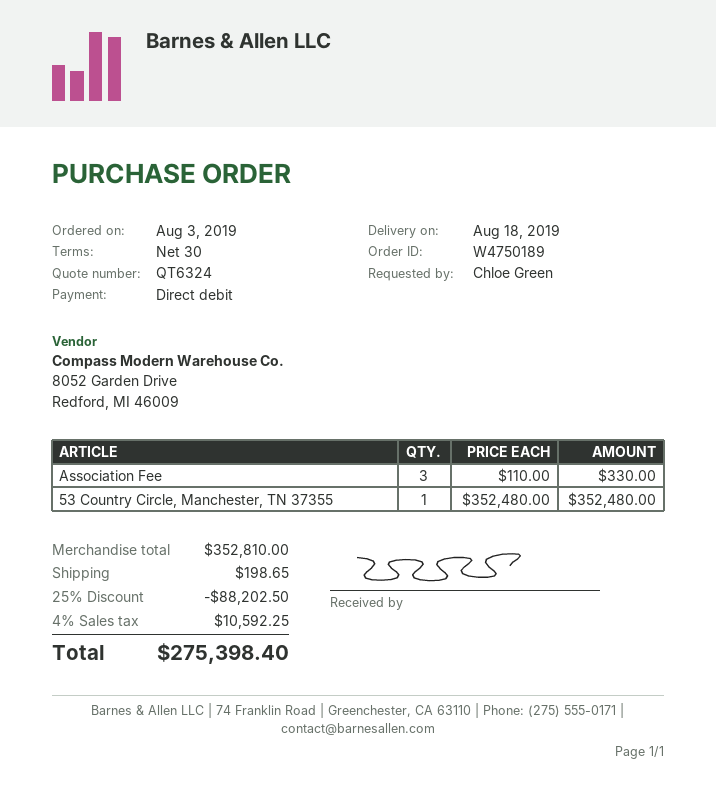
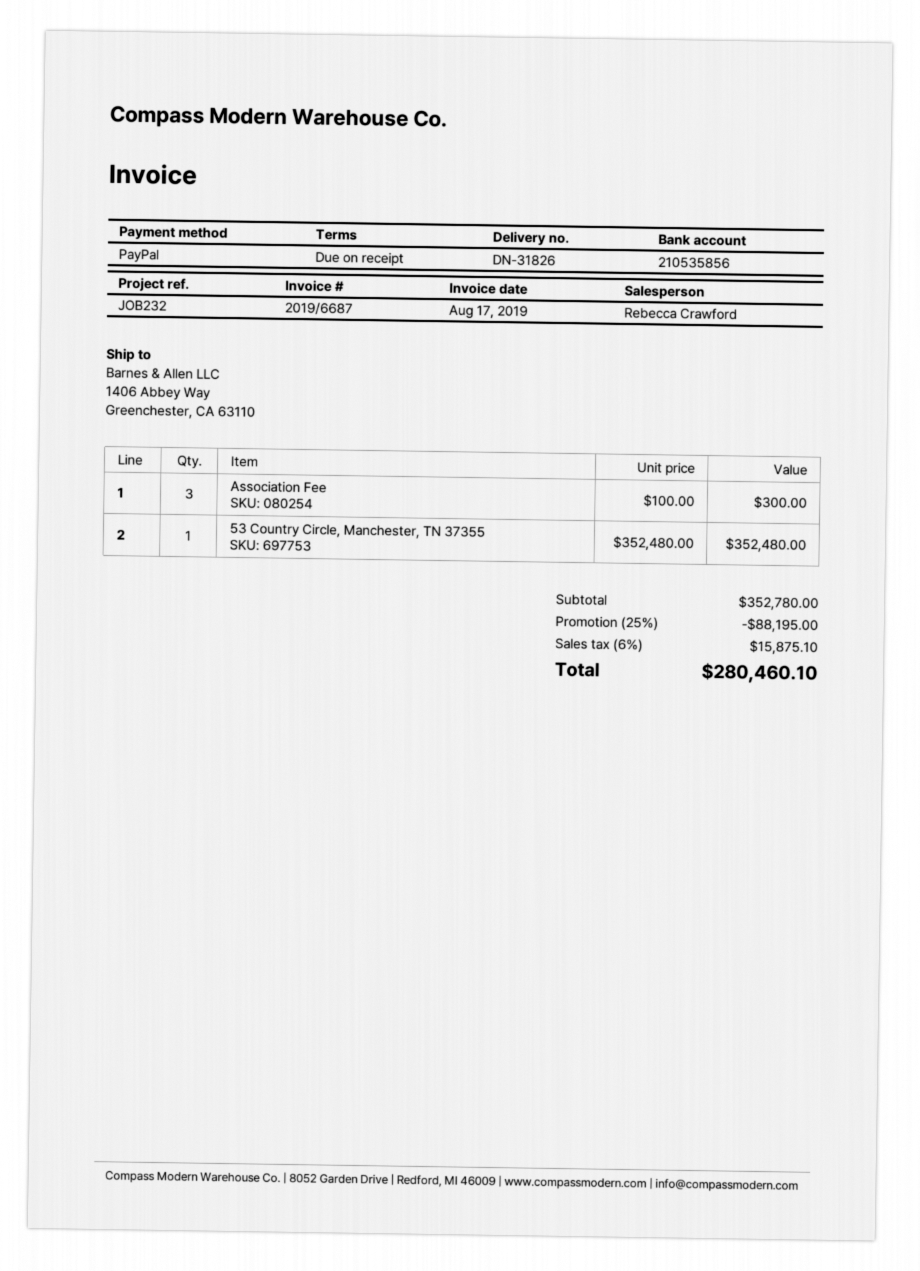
payment terms: 30 days -> on receipt
payment method: direct debit -> PayPal
Association Fee: 3 x 110.00 = 330.00 -> 3 x 100.00 = 300.00
subtotal: 352810.00 -> 352780.00
discount: 25% = 88202.50 -> 25% = 88195.00
shipping: 198.65 -> none
tax: 4% = 10592.25 -> 6% = 15875.10
total: 275398.40 -> 280460.10

